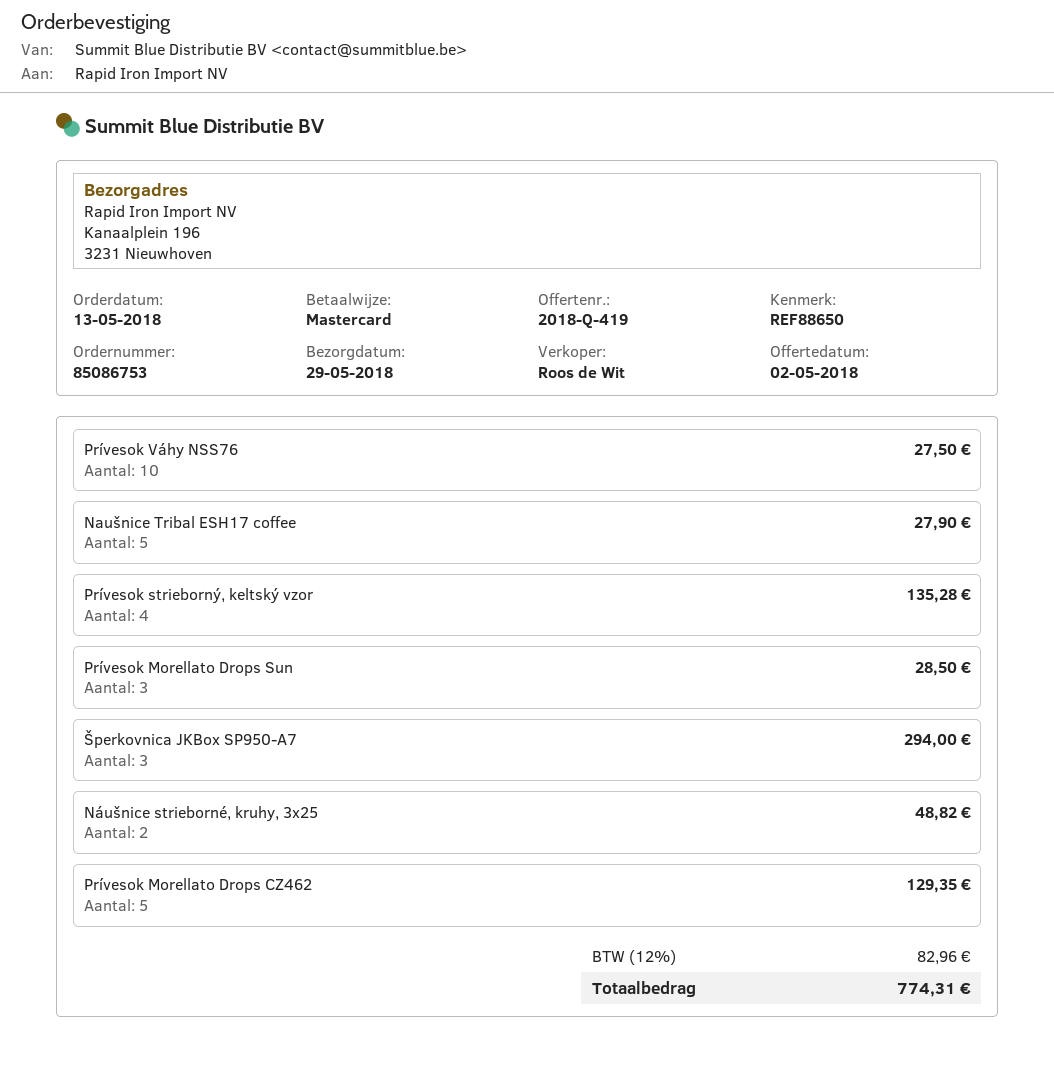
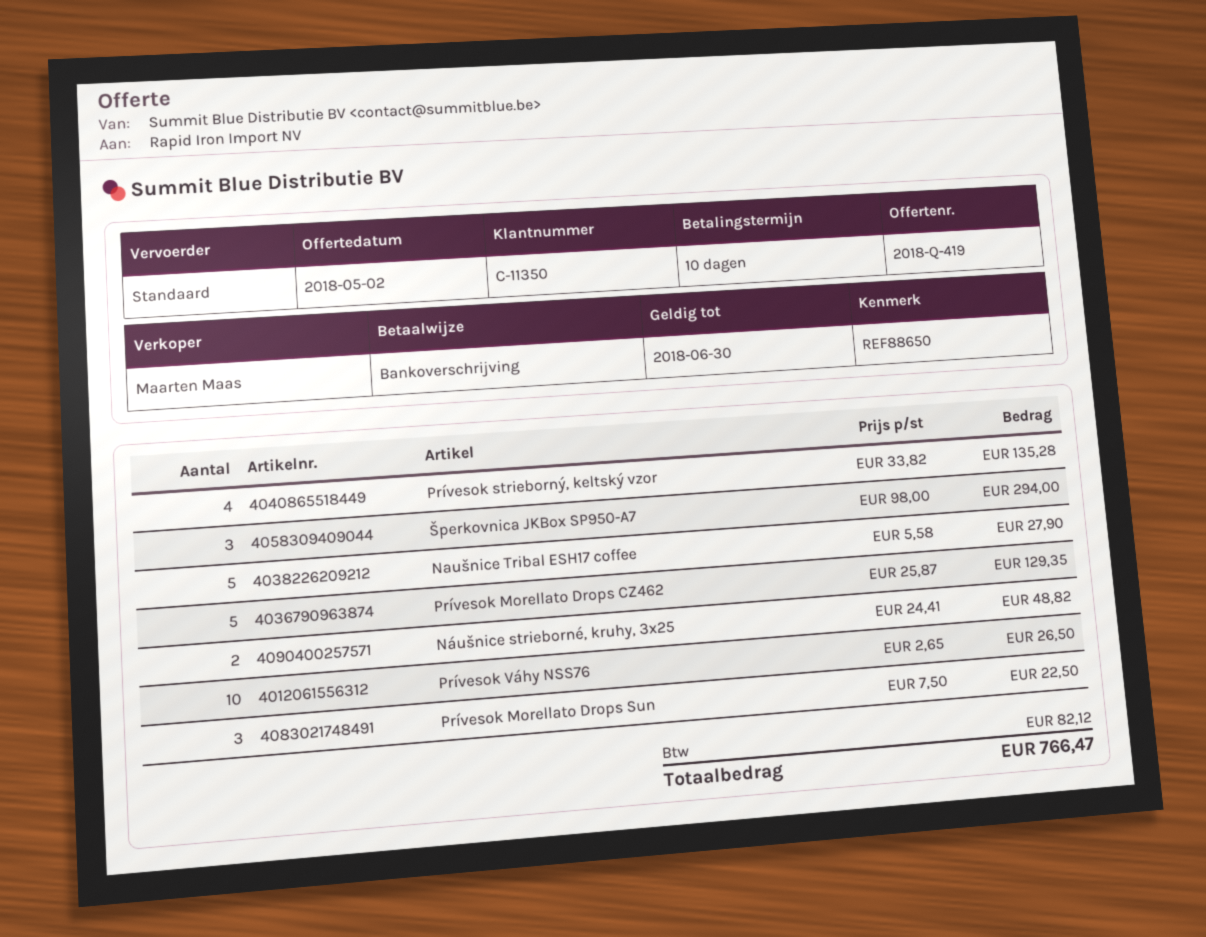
sales rep: Roos de Wit -> Maarten Maas
payment method: Mastercard -> bank transfer
Prívesok Váhy NSS76: 10 for 27.50 -> 10 for 26.50
Prívesok Morellato Drops Sun: 3 for 28.50 -> 3 for 22.50
tax: 82.96 -> 82.12
total: 774.31 -> 766.47

